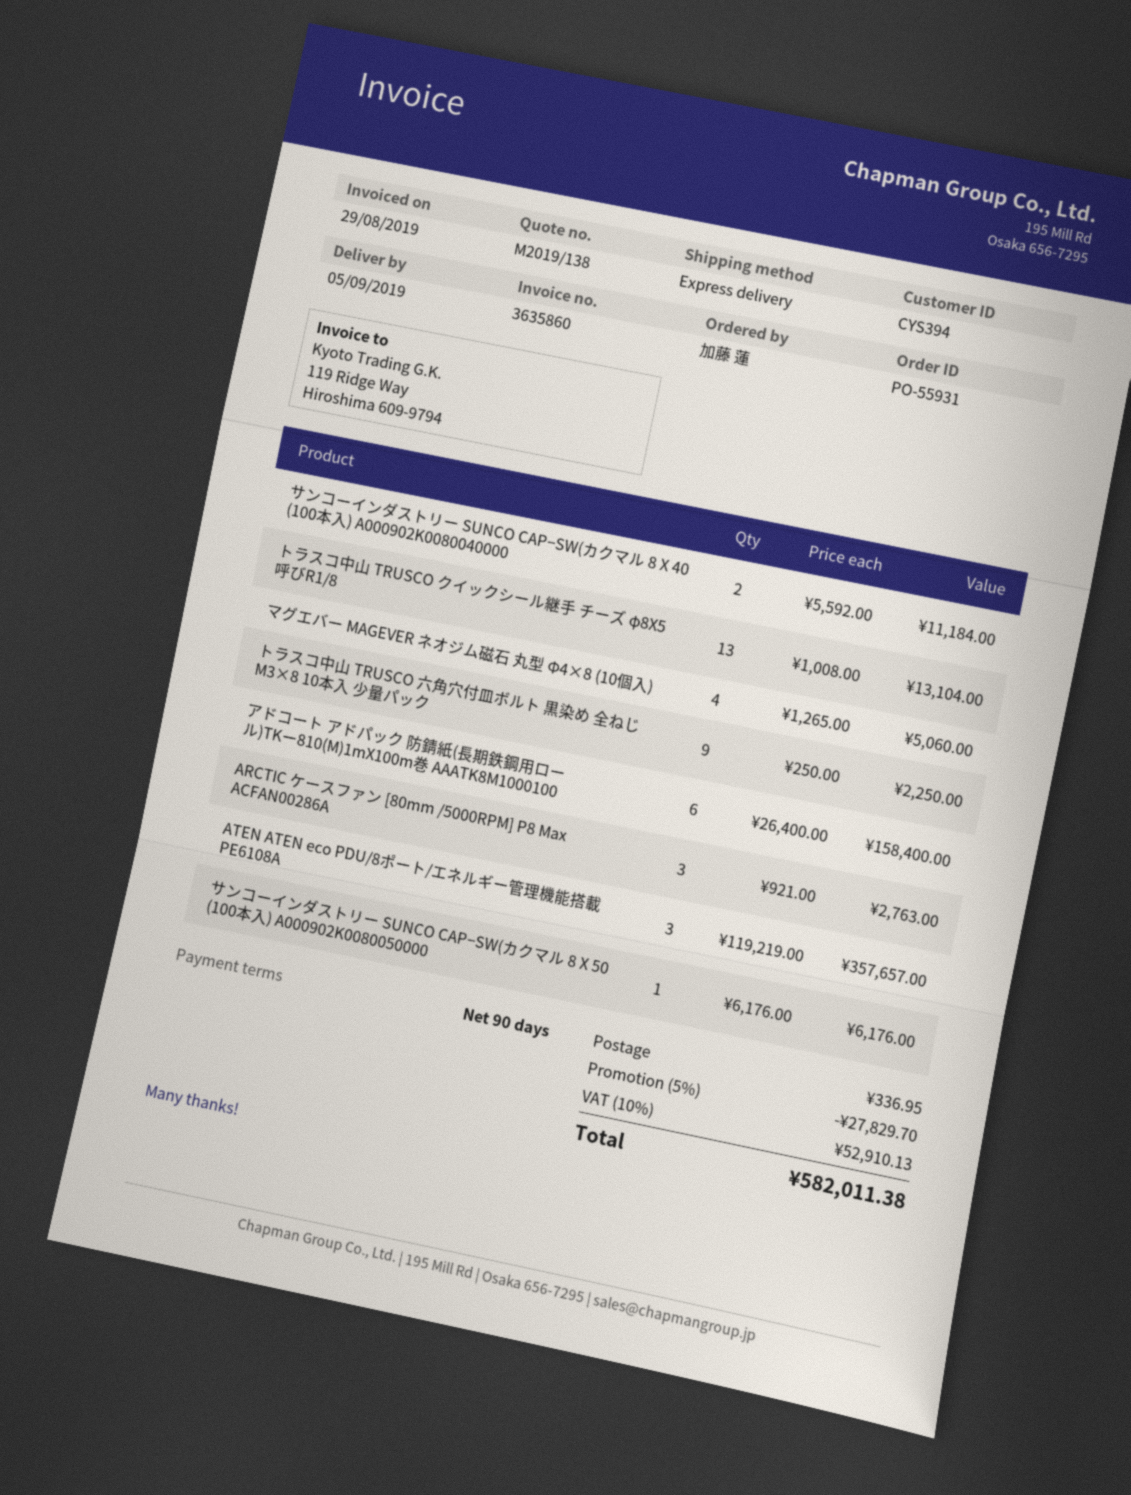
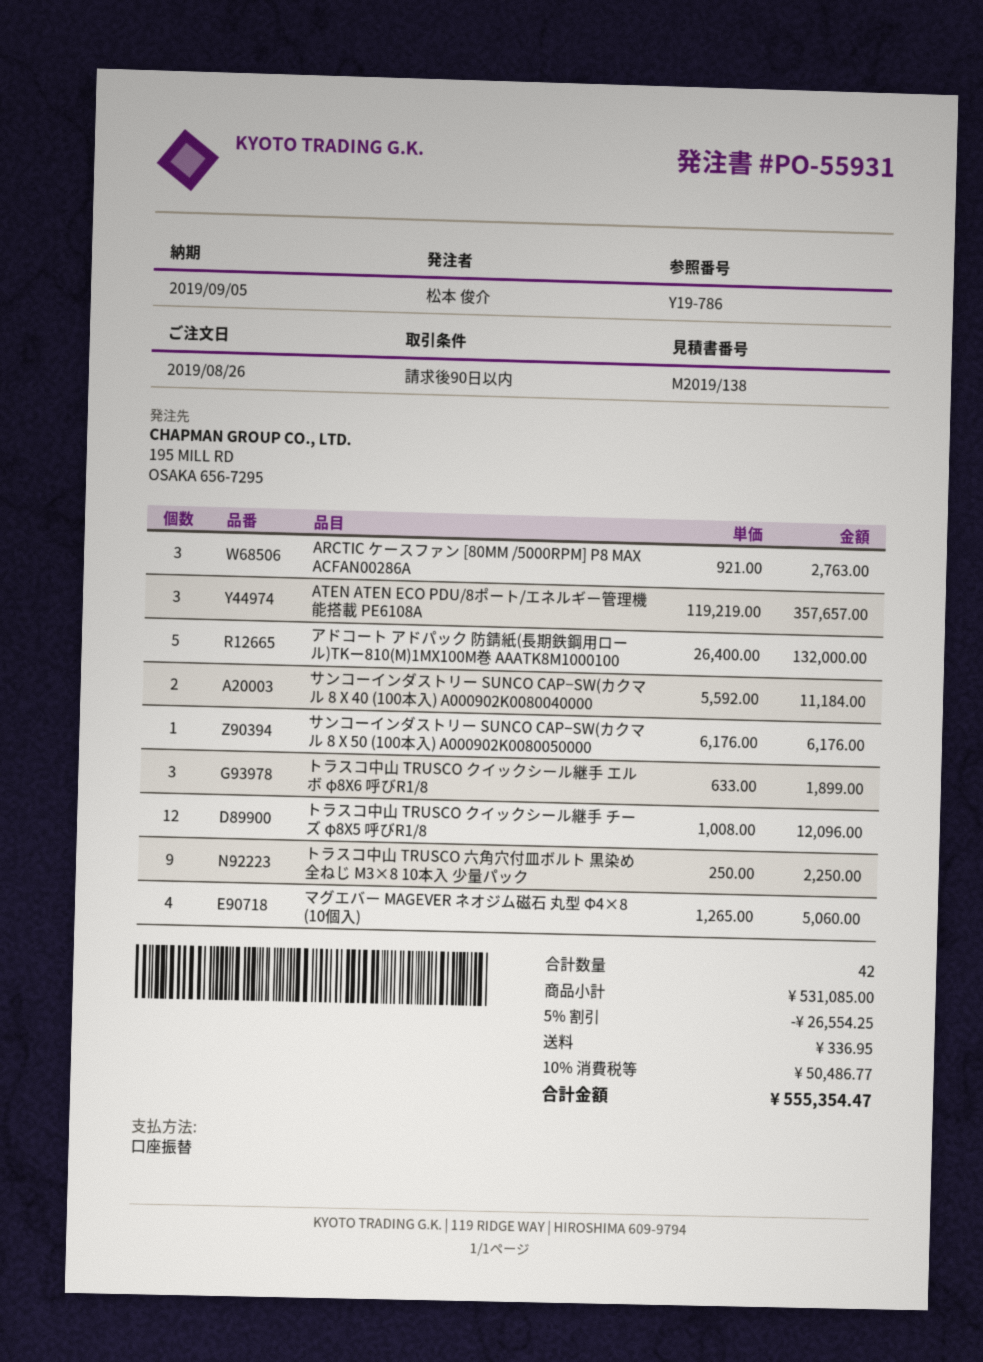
ordered by: 加藤 蓮 -> 松本 俊介
トラスコ中山 TRUSCO クイックシール継手 チーズ φ8X5 呼びR1/8: 13 x 1008.00 = 13104.00 -> 12 x 1008.00 = 12096.00
アドコート アドパック 防錆紙(長期鉄鋼用ロール)TKー810(M)1mX100m巻 AAATK8M1000100: 6 x 26400.00 = 158400.00 -> 5 x 26400.00 = 132000.00
トラスコ中山 TRUSCO クイックシール継手 エルボ φ8X6 呼びR1/8: none -> 3 x 633.00 = 1899.00
discount: 5% = 27829.70 -> 5% = 26554.25
tax: 10% = 52910.13 -> 10% = 50486.77
total: 582011.38 -> 555354.47

